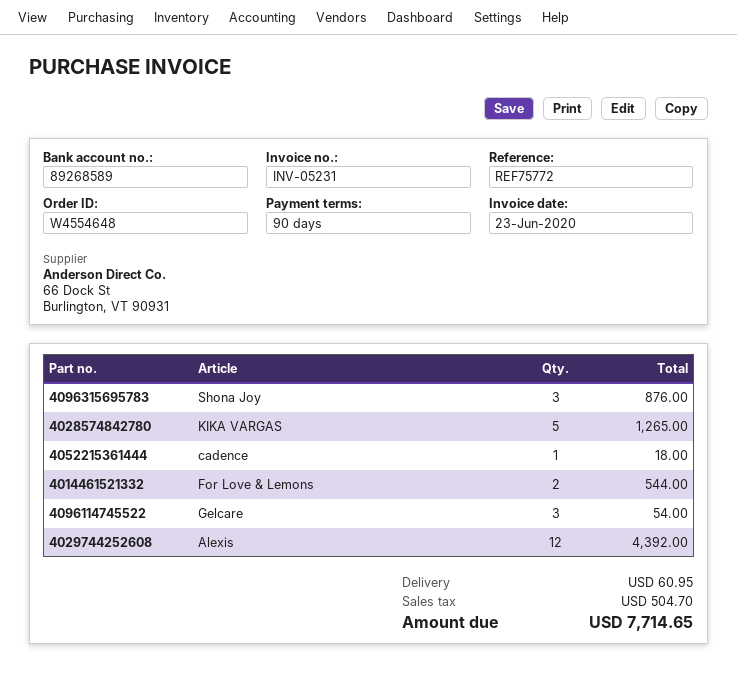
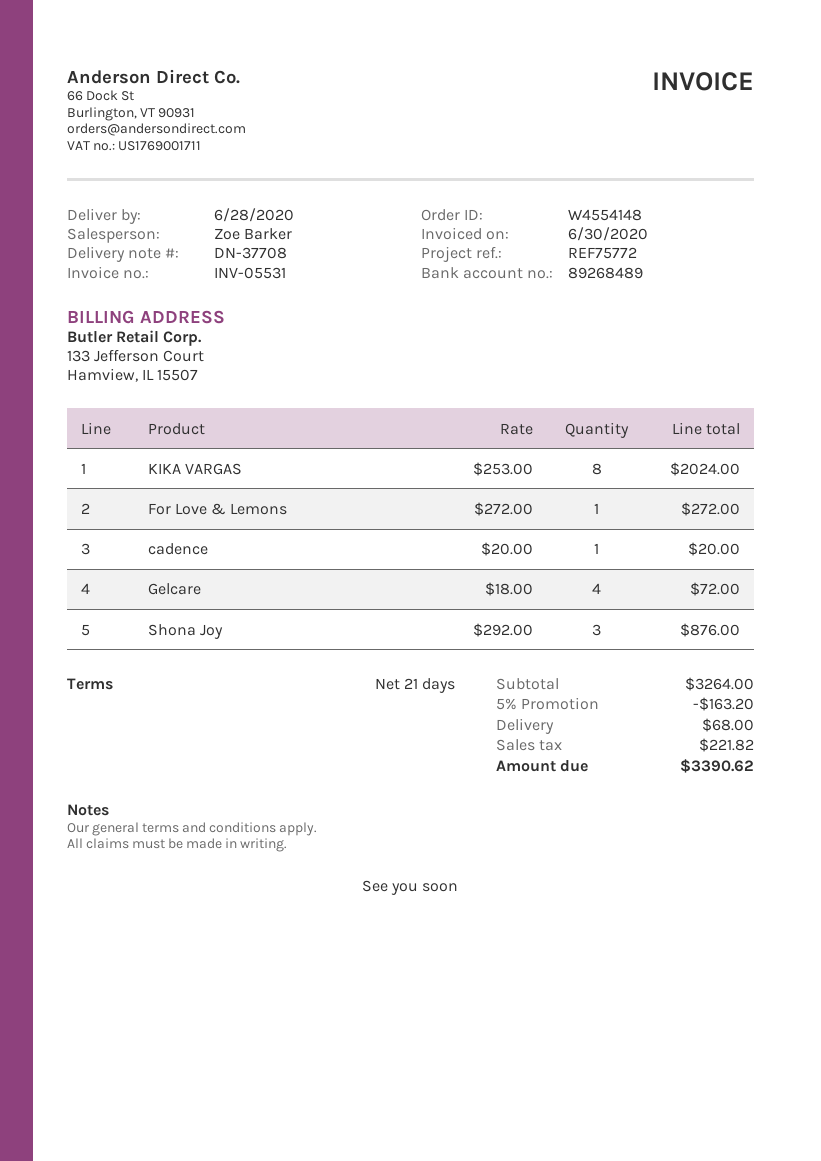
order number: W4554648 -> W4554148
invoice number: INV-05231 -> INV-05531
invoice date: 2020-06-23 -> 2020-06-30
payment terms: 90 days -> 21 days
bank account: 89268589 -> 89268489
KIKA VARGAS: 5 for 1265.00 -> 8 for 2024.00
cadence: 1 for 18.00 -> 1 for 20.00
For Love & Lemons: 2 for 544.00 -> 1 for 272.00
Gelcare: 3 for 54.00 -> 4 for 72.00
Alexis: 12 for 4392.00 -> none
discount: none -> 5% = 163.20
shipping: 60.95 -> 68.00
tax: 504.70 -> 221.82
total: 7714.65 -> 3390.62

